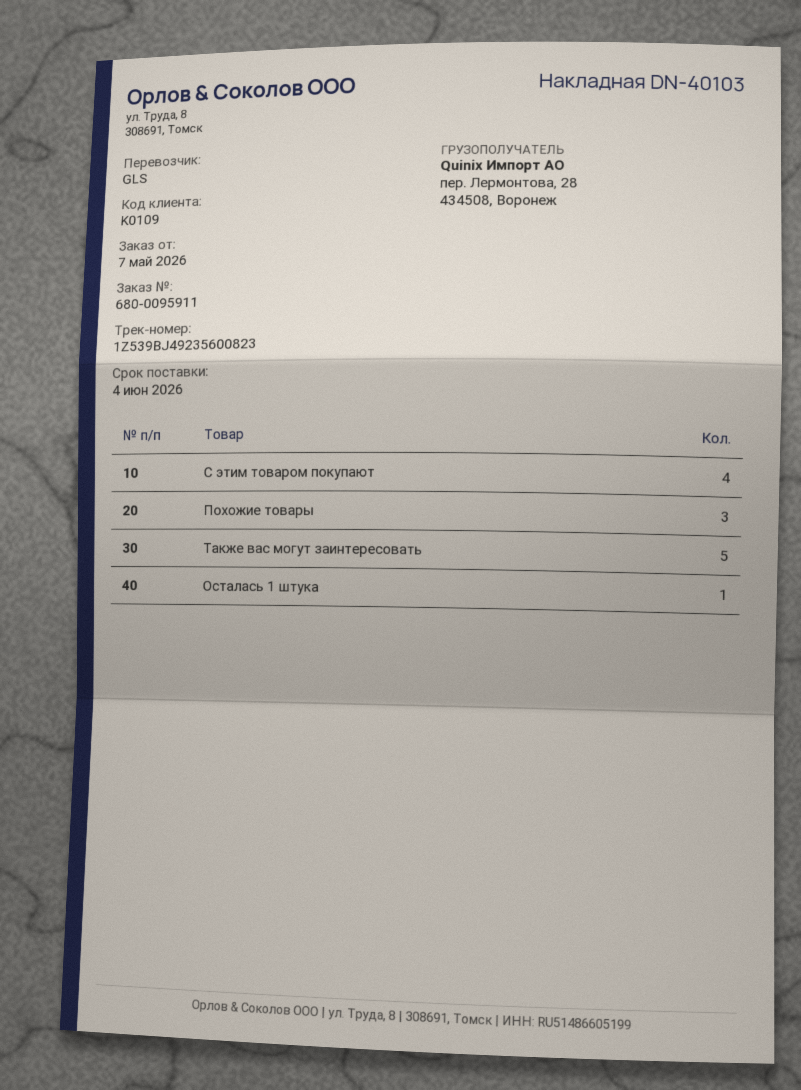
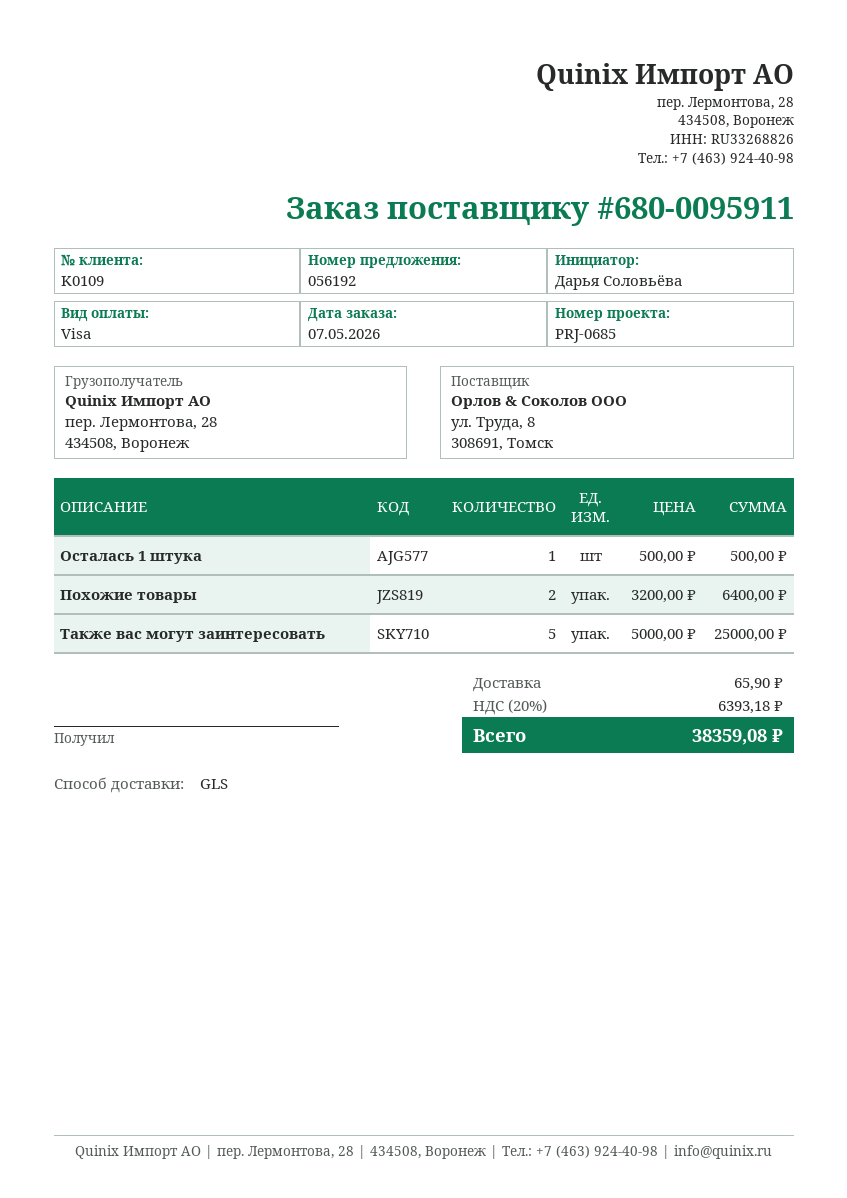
С этим товаром покупают: 4 -> none
Похожие товары: 3 -> 2

